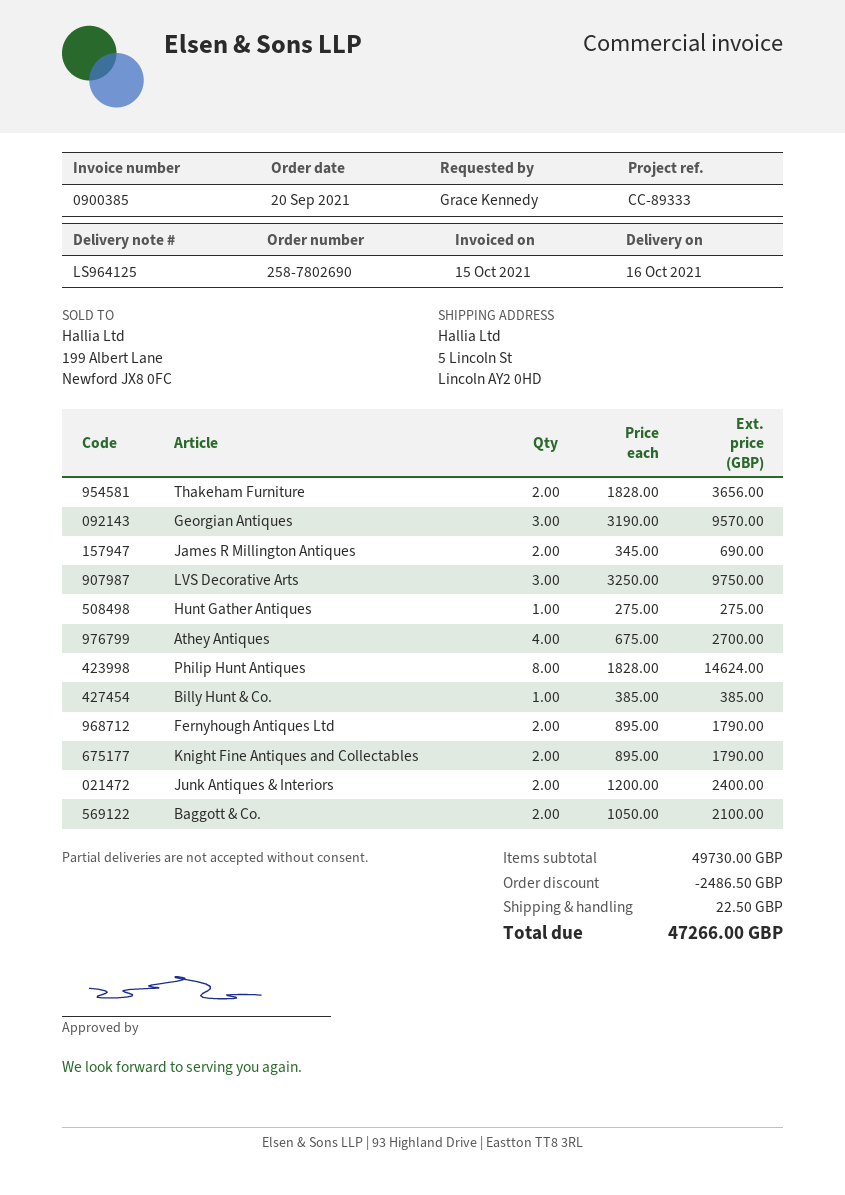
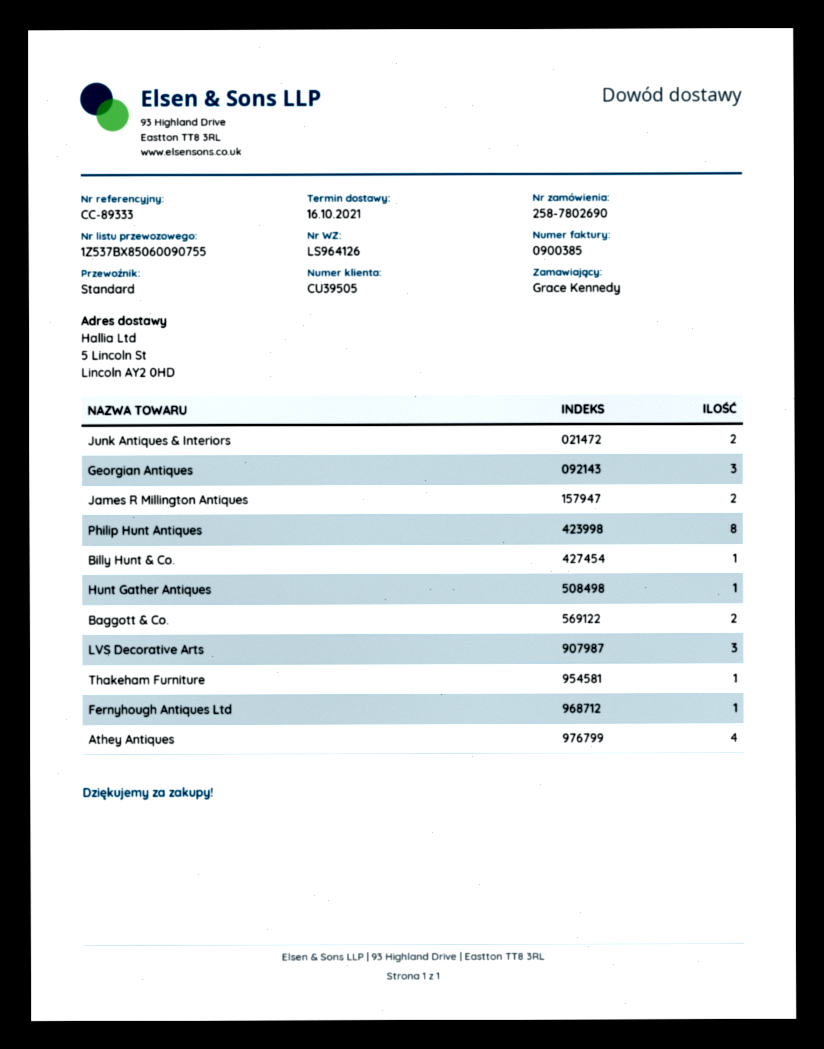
delivery note number: LS964125 -> LS964126
Thakeham Furniture: 2 -> 1
Fernyhough Antiques Ltd: 2 -> 1
Knight Fine Antiques and Collectables: 2 -> none

